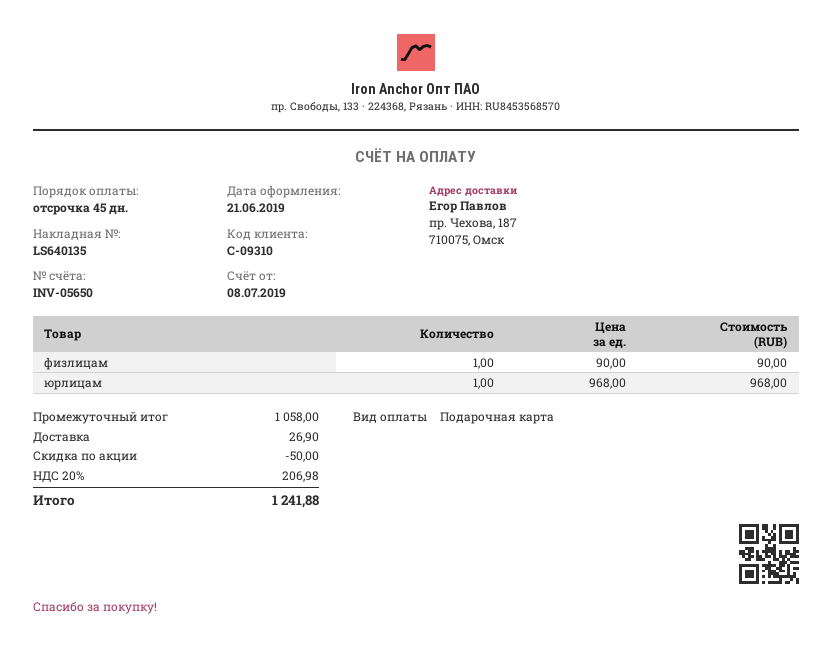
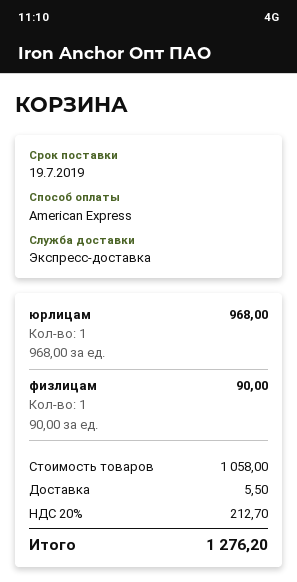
payment method: gift card -> American Express
discount: 50.00 -> none
shipping: 26.90 -> 5.50
tax: 20% = 206.98 -> 20% = 212.70
total: 1241.88 -> 1276.20

